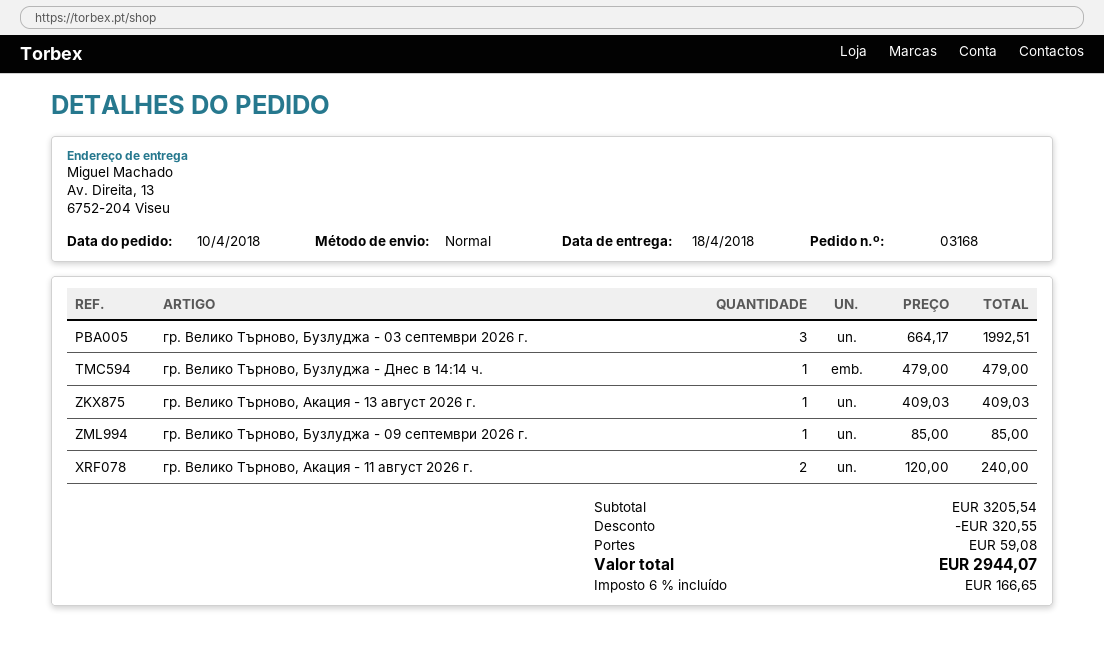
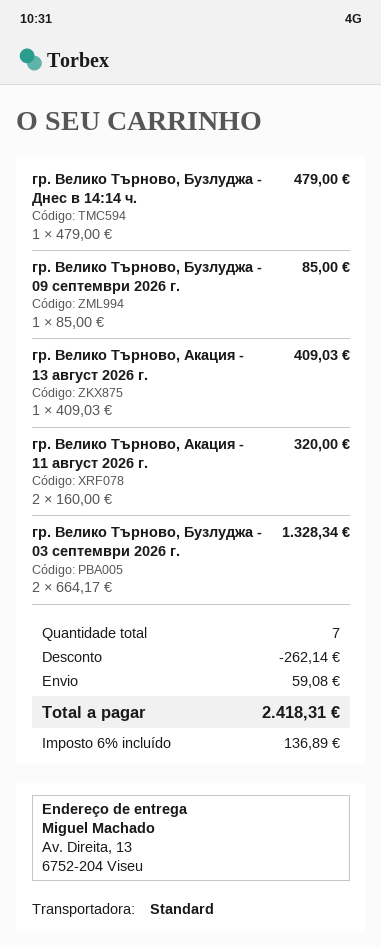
гр. Велико Търново, Бузлуджа - 03 септември 2026 г.: 3 x 664.17 = 1992.51 -> 2 x 664.17 = 1328.34
гр. Велико Търново, Акация - 11 август 2026 г.: 2 x 120.00 = 240.00 -> 2 x 160.00 = 320.00
discount: 320.55 -> 262.14
tax: 6% = 166.65 -> 6% = 136.89
total: 2944.07 -> 2418.31

